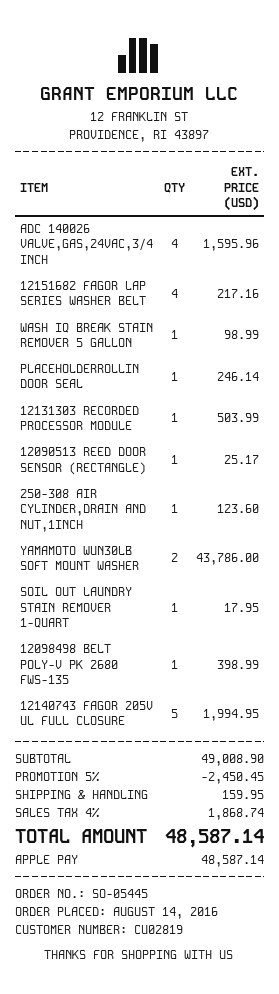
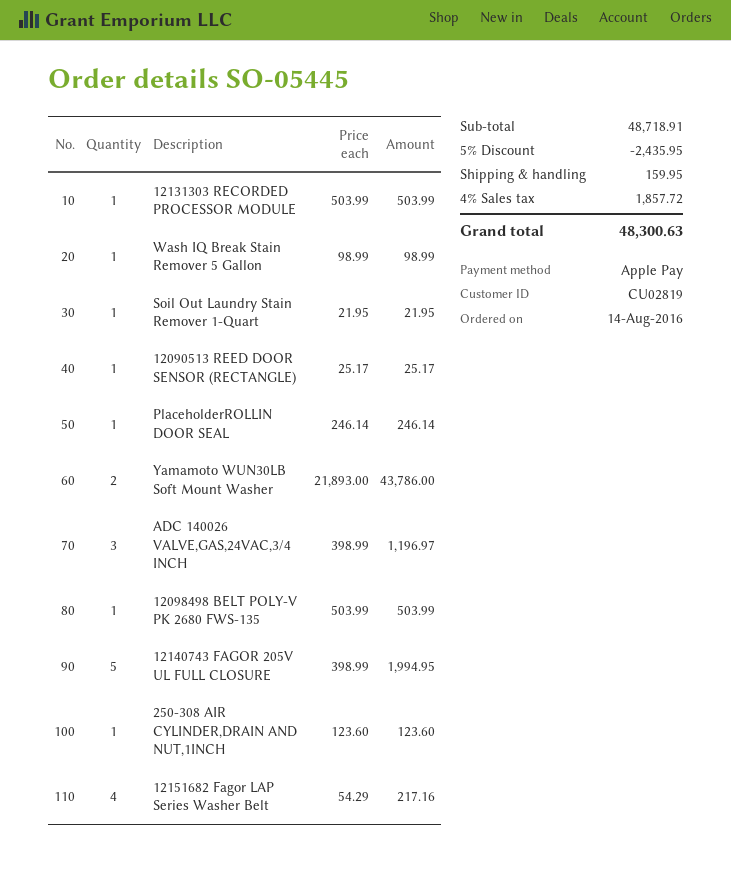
ADC 140026 VALVE,GAS,24VAC,3/4 INCH: 4 for 1595.96 -> 3 for 1196.97
SOIL OUT LAUNDRY STAIN REMOVER 1-QUART: 1 for 17.95 -> 1 for 21.95
12098498 BELT POLY-V PK 2680 FWS-135: 1 for 398.99 -> 1 for 503.99
subtotal: 49008.90 -> 48718.91
discount: 5% = 2450.45 -> 5% = 2435.95
tax: 4% = 1868.74 -> 4% = 1857.72
total: 48587.14 -> 48300.63

